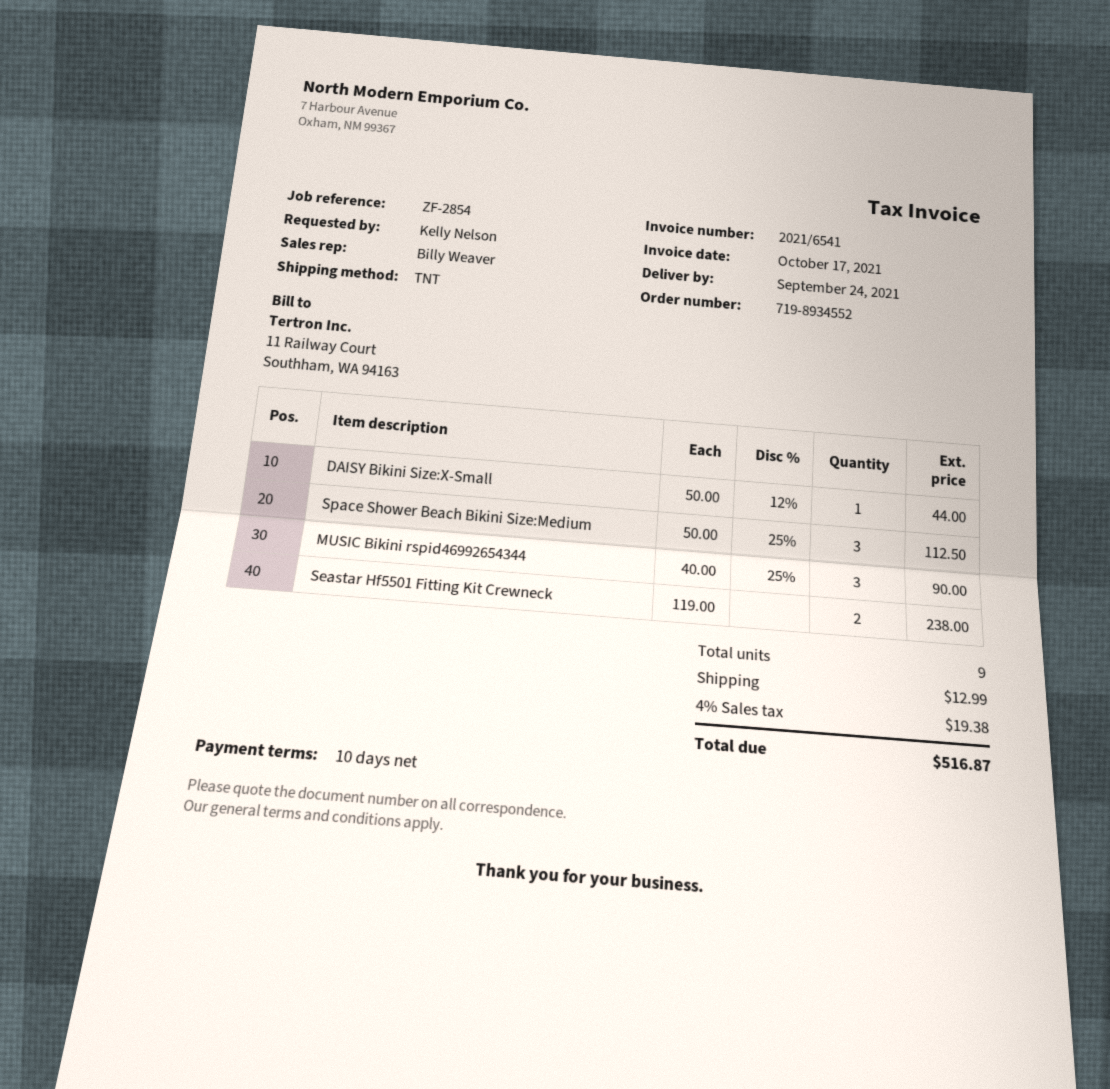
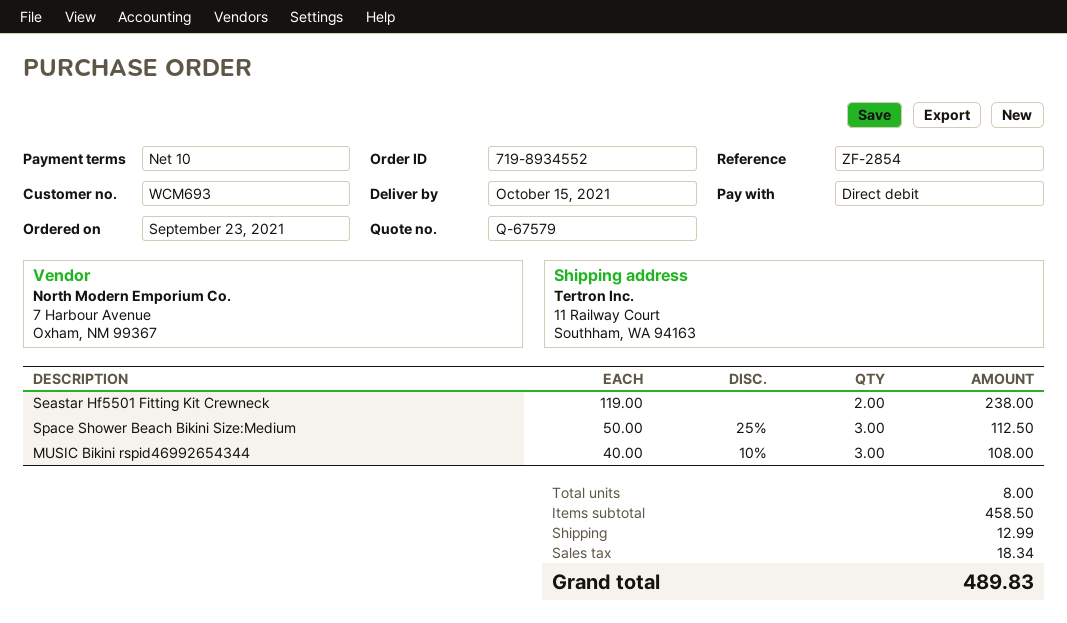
delivery date: 2021-09-24 -> 2021-10-15
DAISY Bikini Size:X-Small: 1 x 50.00 - 12% = 44.00 -> none
MUSIC Bikini rspid46992654344: 3 x 40.00 - 25% = 90.00 -> 3 x 40.00 - 10% = 108.00
total quantity: 9 -> 8
tax: 19.38 -> 18.34
total: 516.87 -> 489.83

